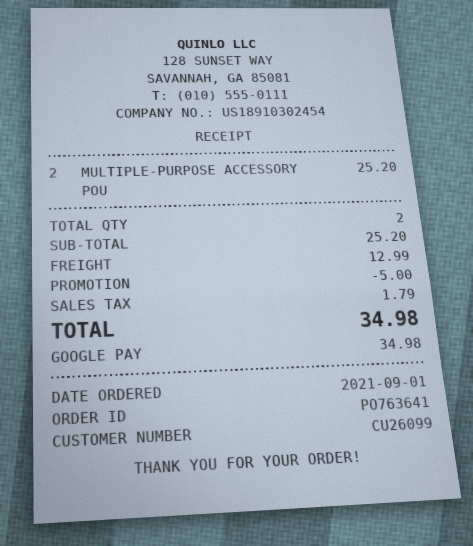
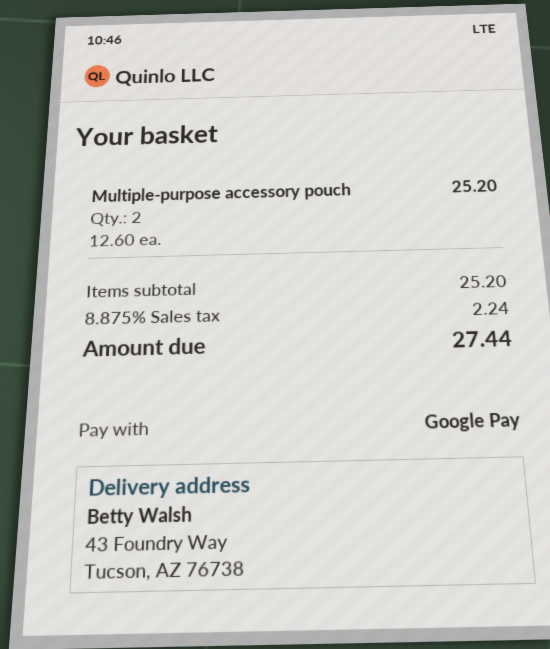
discount: 5.00 -> none
shipping: 12.99 -> none
tax: 1.79 -> 2.24
total: 34.98 -> 27.44

